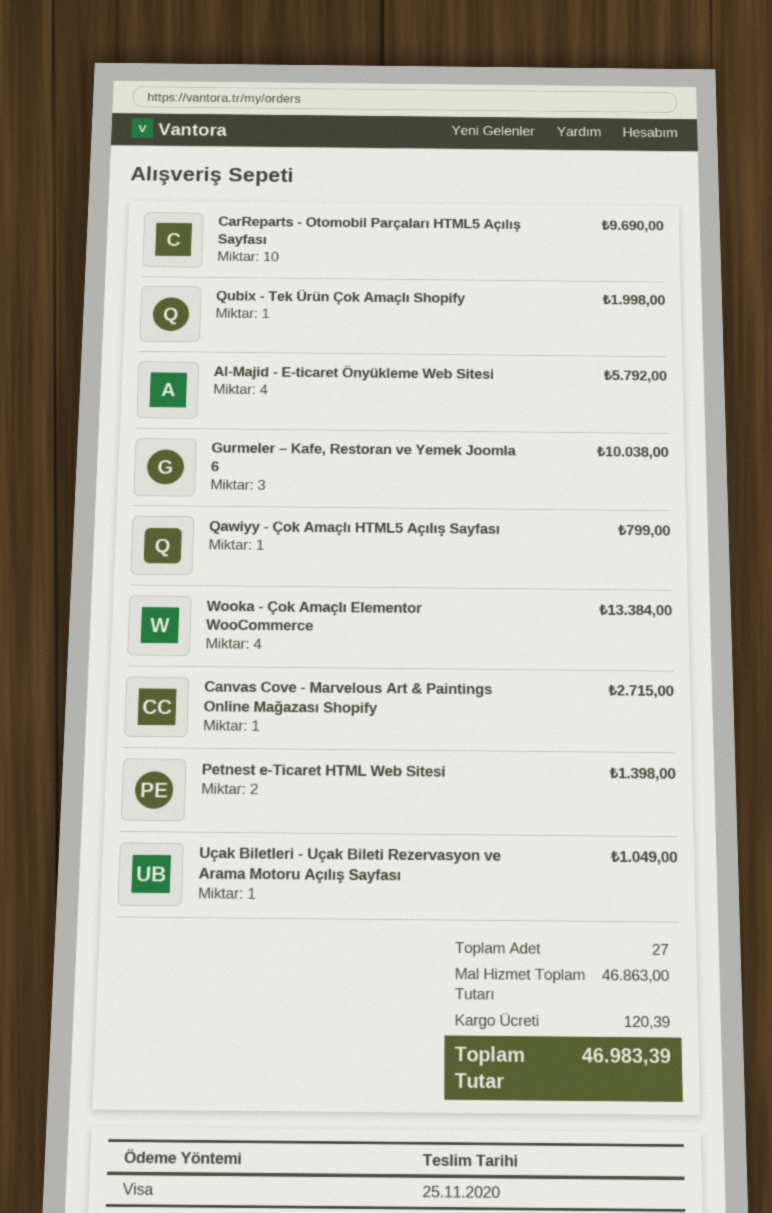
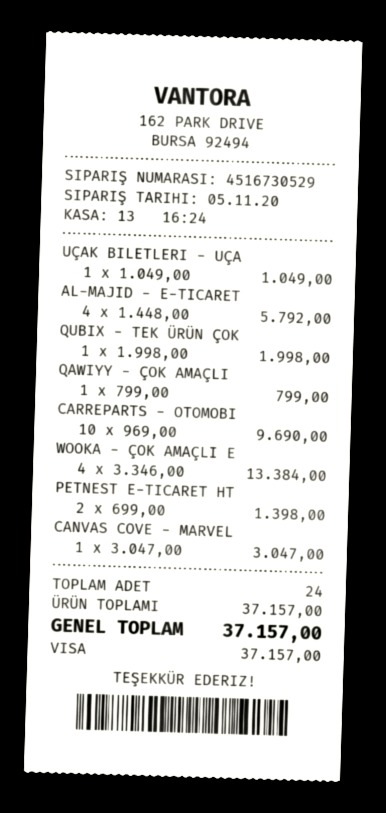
Gurmeler – Kafe, Restoran ve Yemek Joomla 6: 3 for 10038.00 -> none
Canvas Cove - Marvelous Art & Paintings Online Mağazası Shopify: 1 for 2715.00 -> 1 for 3047.00
total quantity: 27 -> 24
subtotal: 46863.00 -> 37157.00
shipping: 120.39 -> none
total: 46983.39 -> 37157.00

